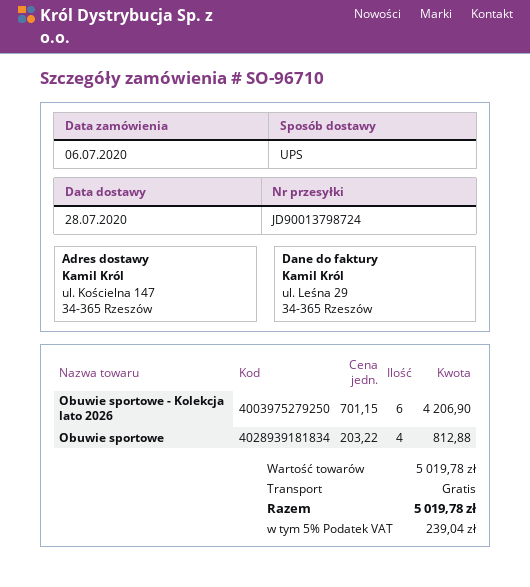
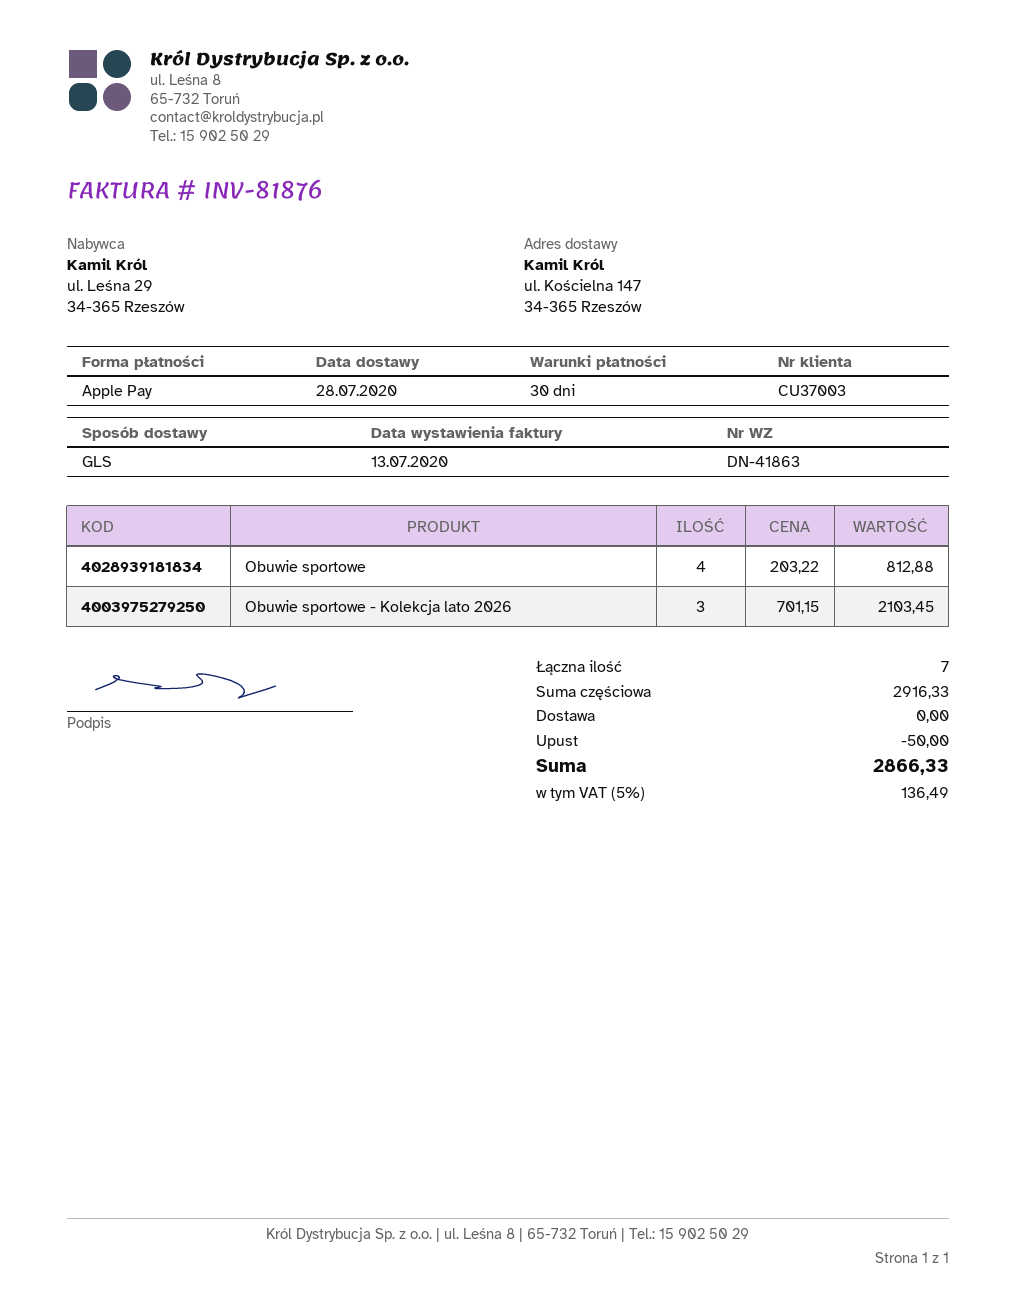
shipping method: UPS -> GLS
Obuwie sportowe - Kolekcja lato 2026: 6 x 701.15 = 4206.90 -> 3 x 701.15 = 2103.45
subtotal: 5019.78 -> 2916.33
discount: none -> 50.00
tax: 5% = 239.04 -> 5% = 136.49
total: 5019.78 -> 2866.33

